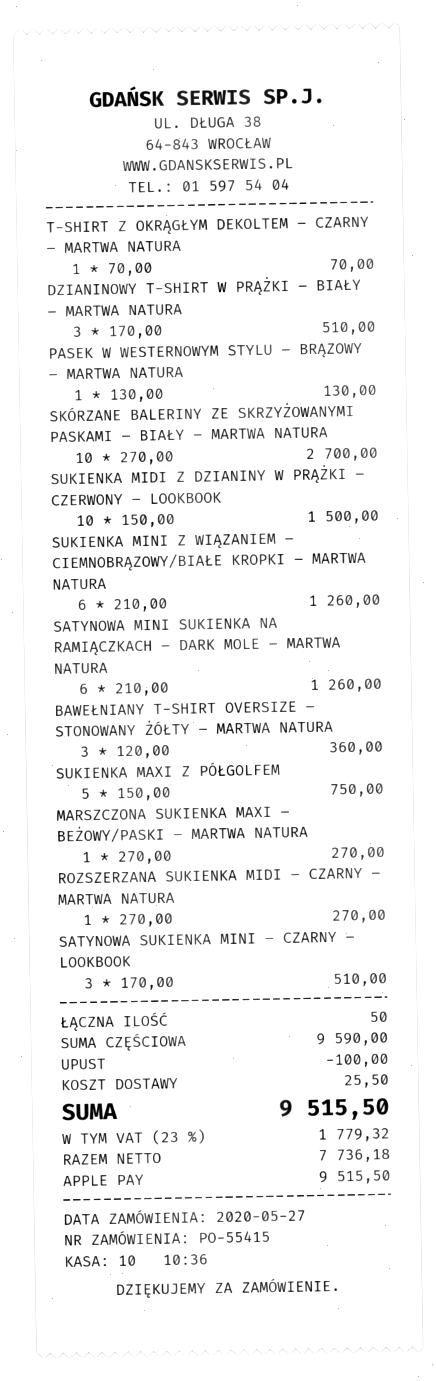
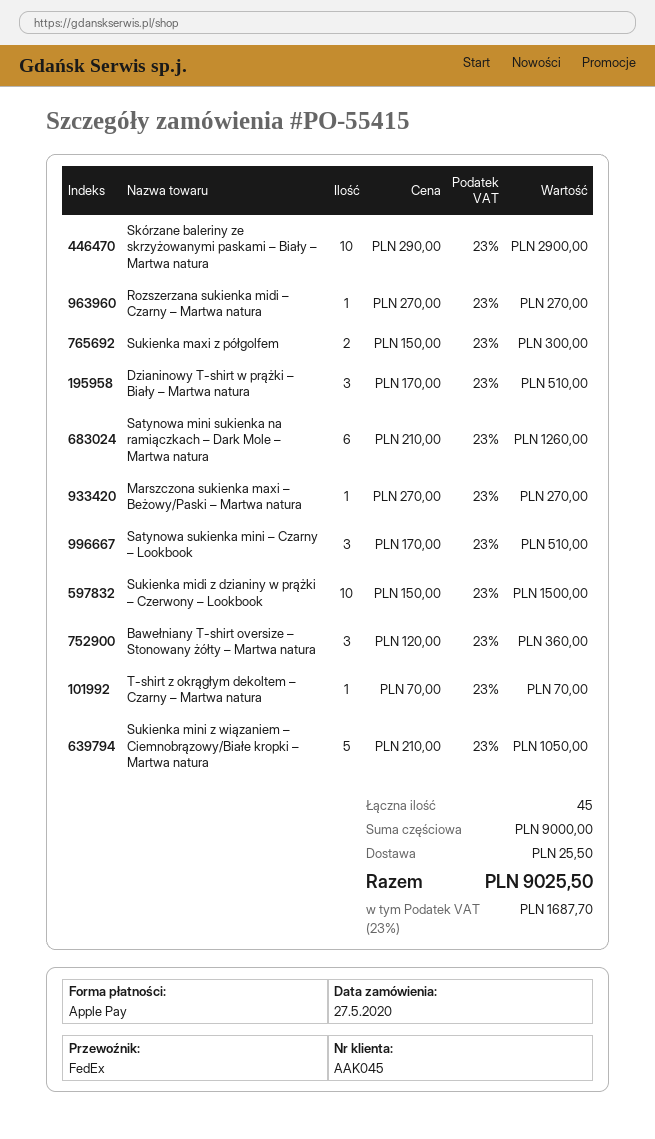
PASEK W WESTERNOWYM STYLU – BRĄZOWY – MARTWA NATURA: 1 x 130.00 = 130.00 -> none
SKÓRZANE BALERINY ZE SKRZYŻOWANYMI PASKAMI – BIAŁY – MARTWA NATURA: 10 x 270.00 = 2700.00 -> 10 x 290.00 = 2900.00
SUKIENKA MINI Z WIĄZANIEM – CIEMNOBRĄZOWY/BIAŁE KROPKI – MARTWA NATURA: 6 x 210.00 = 1260.00 -> 5 x 210.00 = 1050.00
SUKIENKA MAXI Z PÓŁGOLFEM: 5 x 150.00 = 750.00 -> 2 x 150.00 = 300.00
total quantity: 50 -> 45
subtotal: 9590.00 -> 9000.00
discount: 100.00 -> none
tax: 23% = 1779.32 -> 23% = 1687.70
total: 9515.50 -> 9025.50

